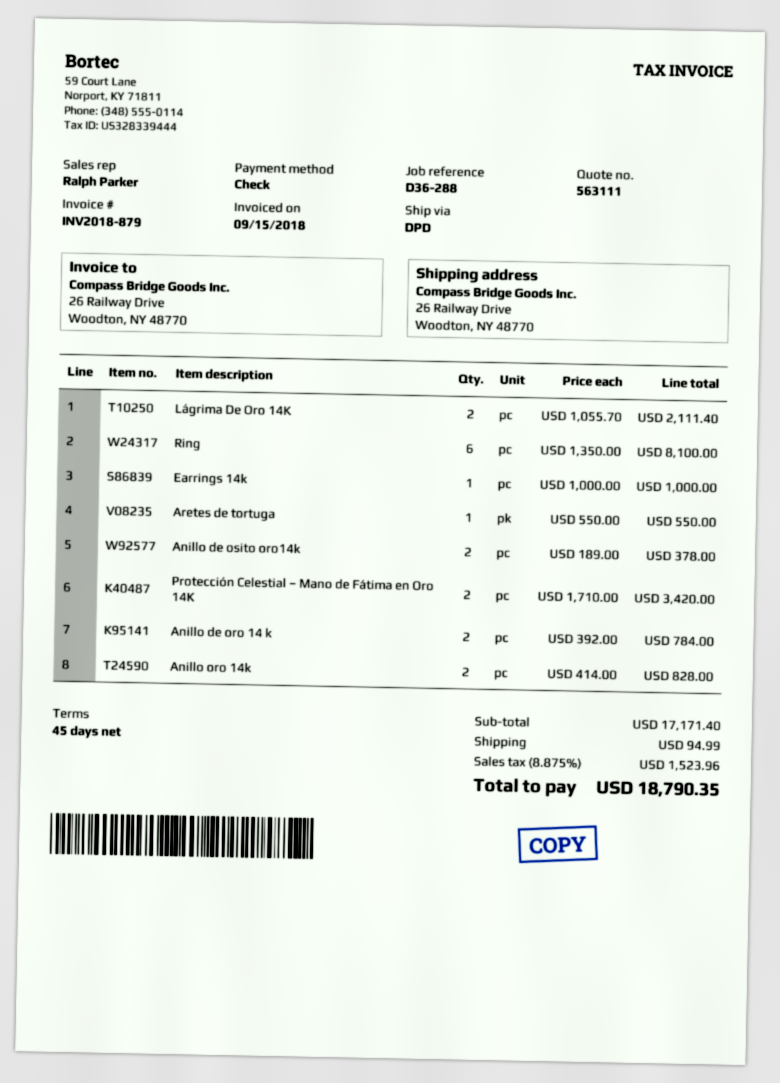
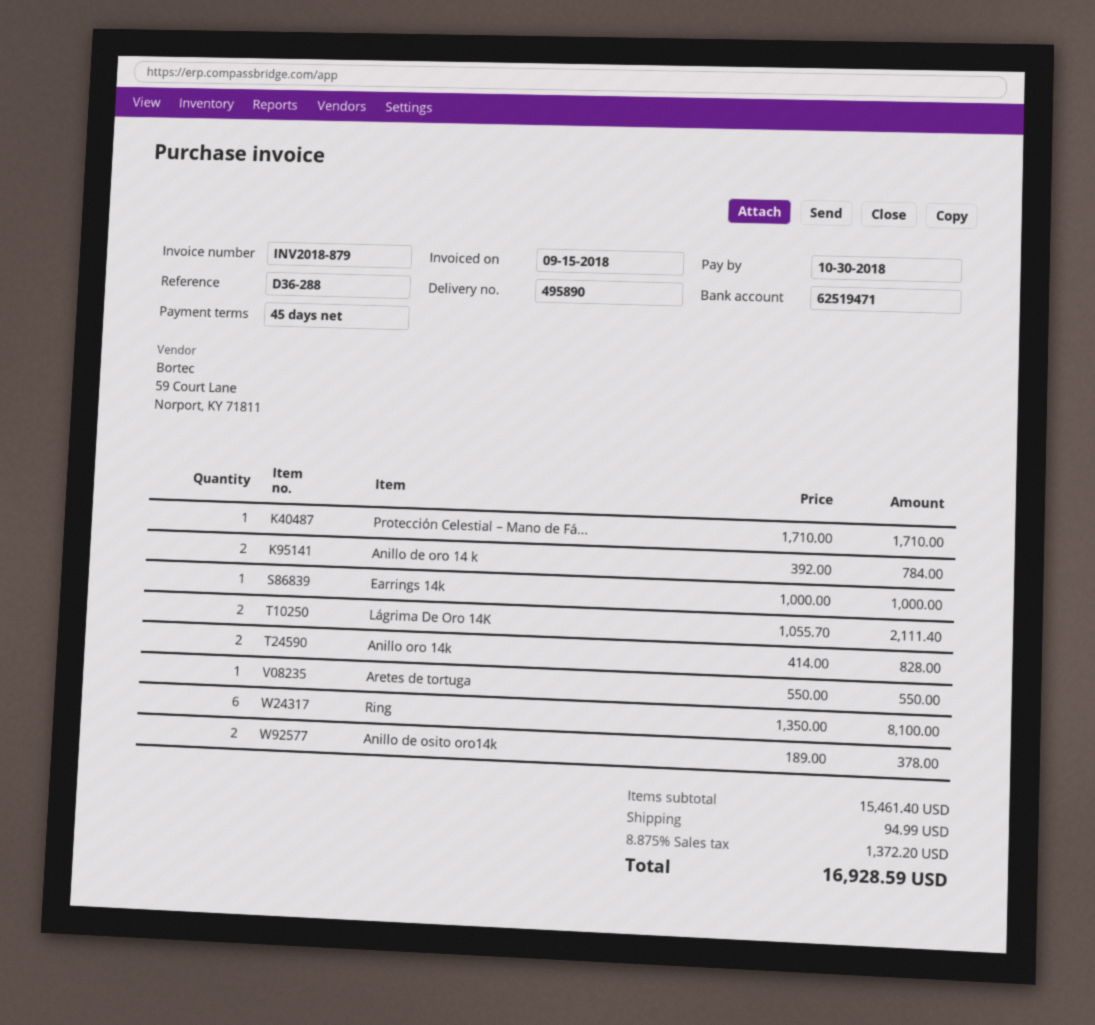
Protección Celestial – Mano de Fátima en Oro 14K: 2 x 1710.00 = 3420.00 -> 1 x 1710.00 = 1710.00
subtotal: 17171.40 -> 15461.40
tax: 8.875% = 1523.96 -> 8.875% = 1372.20
total: 18790.35 -> 16928.59

